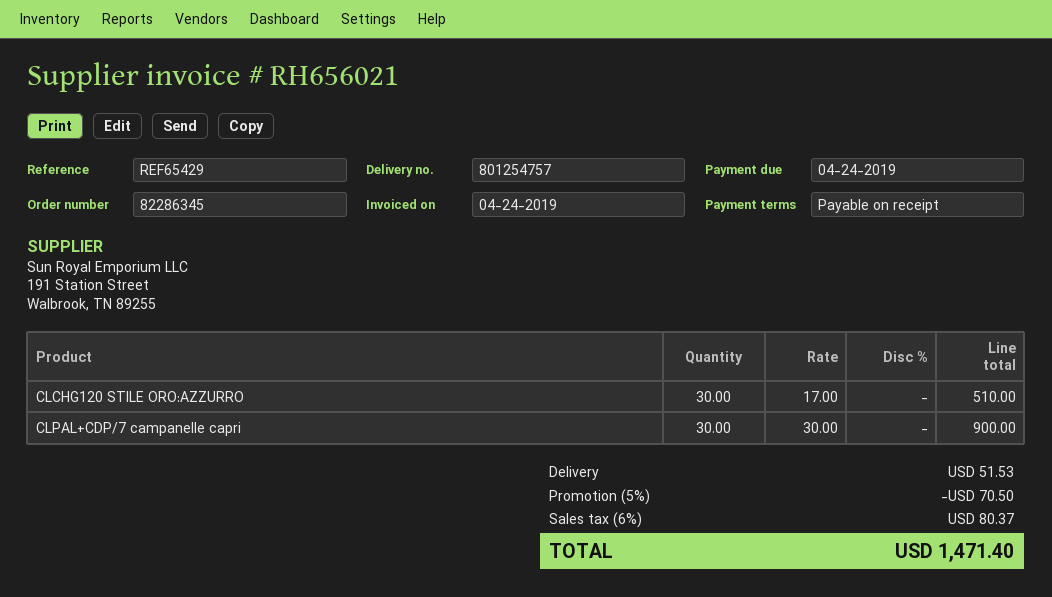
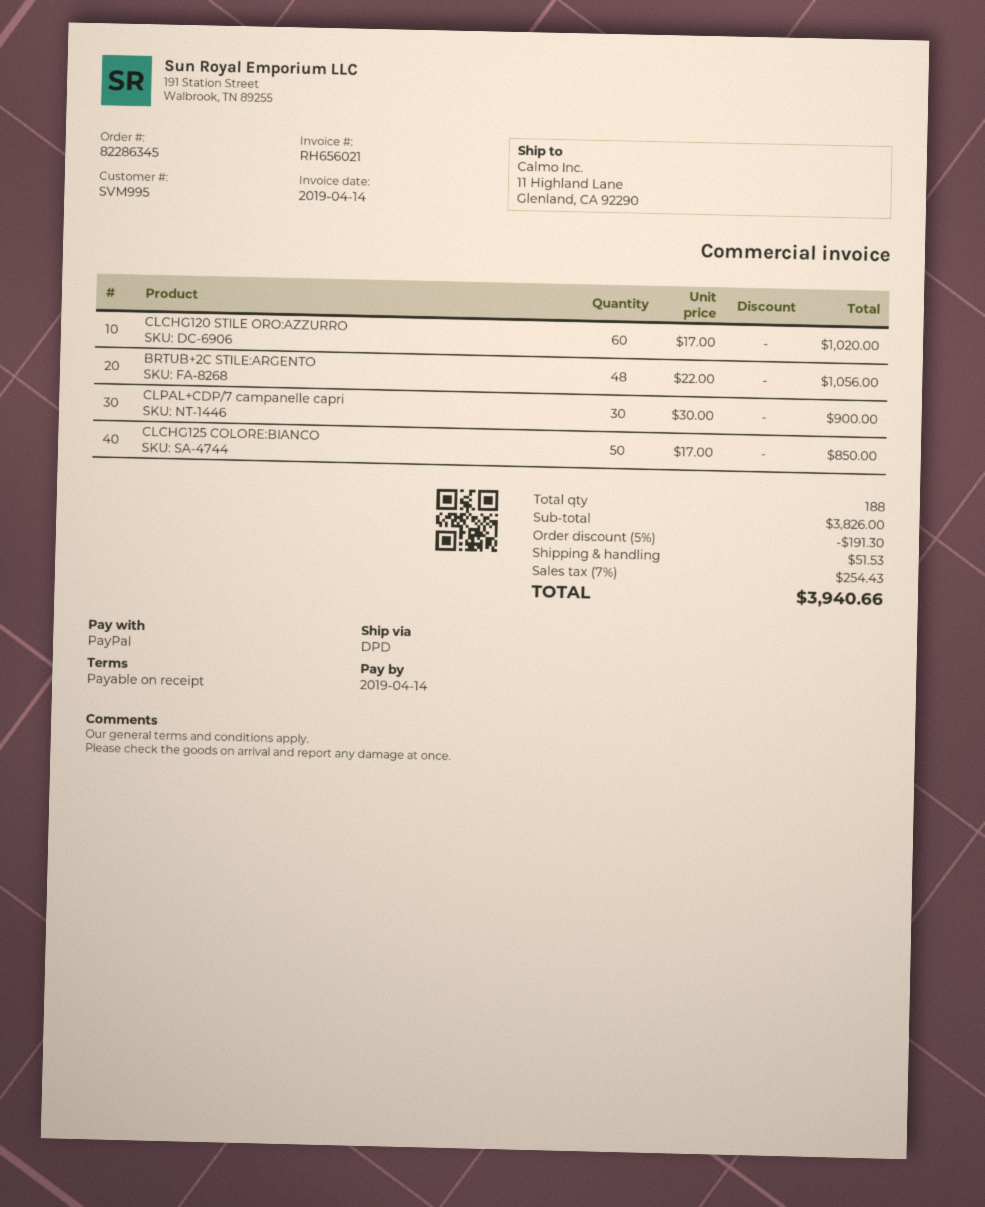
invoice date: 2019-04-24 -> 2019-04-14
due date: 2019-04-24 -> 2019-04-14
CLCHG120 STILE ORO:AZZURRO: 30 x 17.00 = 510.00 -> 60 x 17.00 = 1020.00
BRTUB+2C STILE:ARGENTO: none -> 48 x 22.00 = 1056.00
CLCHG125 COLORE:BIANCO: none -> 50 x 17.00 = 850.00
discount: 5% = 70.50 -> 5% = 191.30
tax: 6% = 80.37 -> 7% = 254.43
total: 1471.40 -> 3940.66

